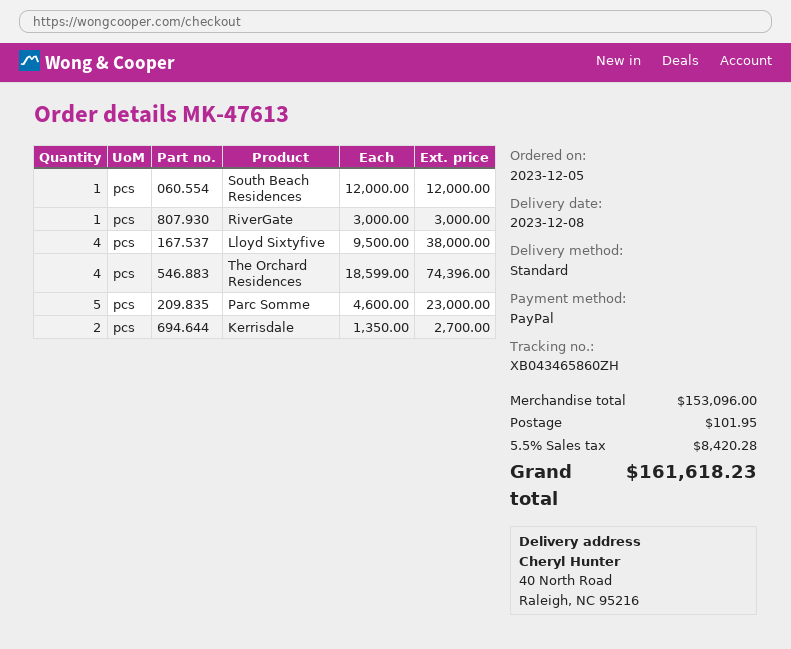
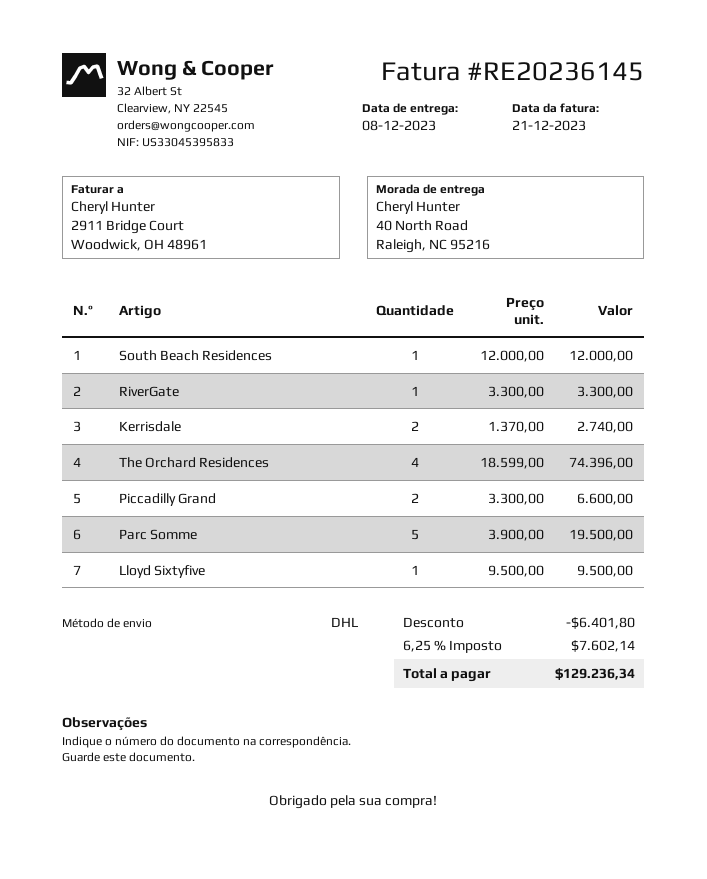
shipping method: standard -> DHL
RiverGate: 1 x 3000.00 = 3000.00 -> 1 x 3300.00 = 3300.00
Lloyd Sixtyfive: 4 x 9500.00 = 38000.00 -> 1 x 9500.00 = 9500.00
Parc Somme: 5 x 4600.00 = 23000.00 -> 5 x 3900.00 = 19500.00
Kerrisdale: 2 x 1350.00 = 2700.00 -> 2 x 1370.00 = 2740.00
Piccadilly Grand: none -> 2 x 3300.00 = 6600.00
discount: none -> 6401.80
shipping: 101.95 -> none
tax: 5.5% = 8420.28 -> 6.25% = 7602.14
total: 161618.23 -> 129236.34

